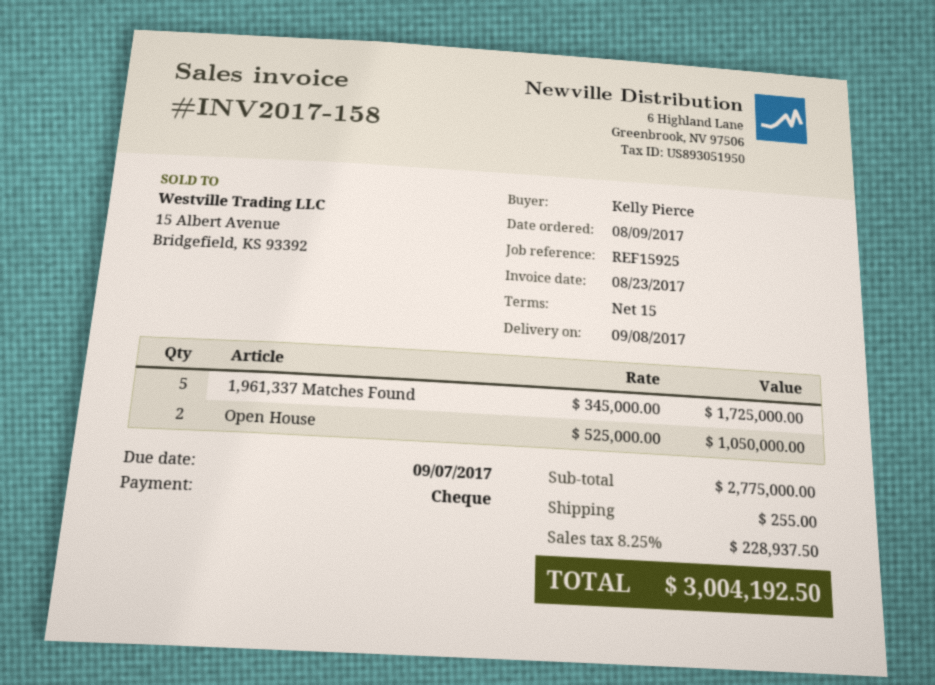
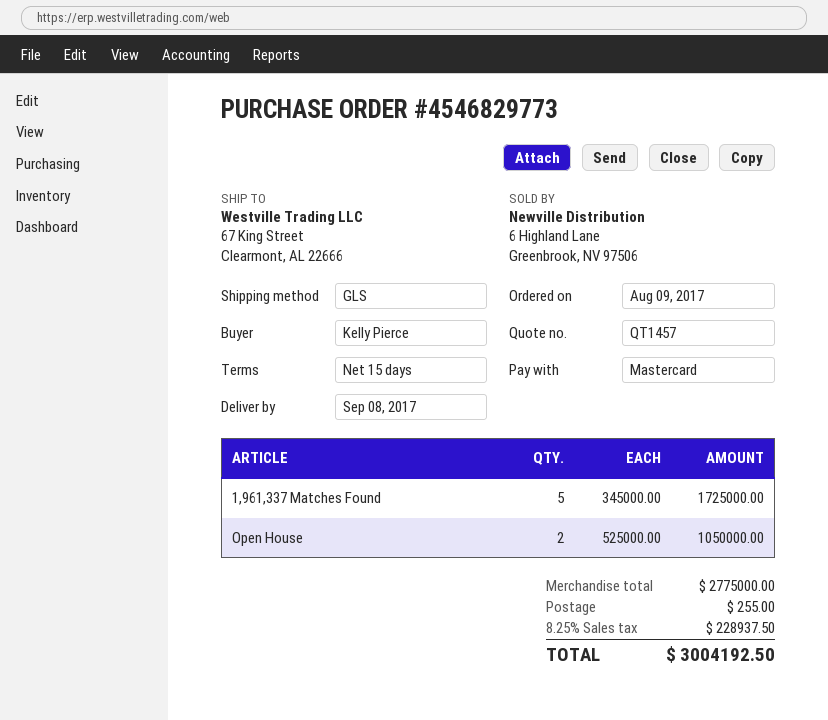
payment method: cheque -> Mastercard

